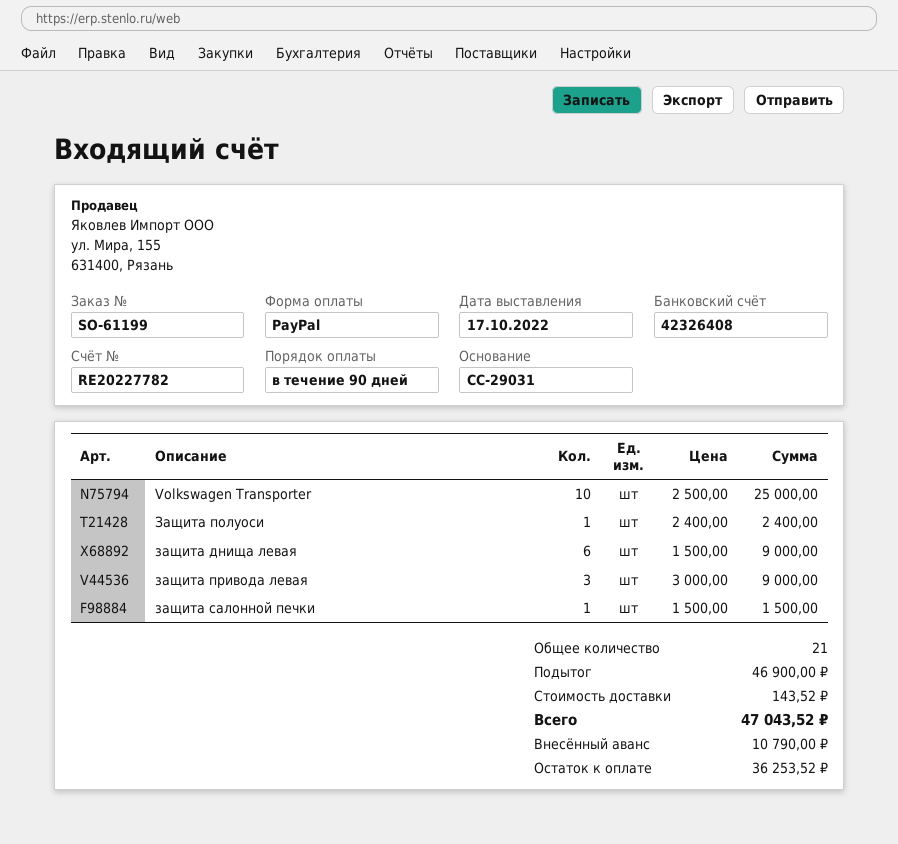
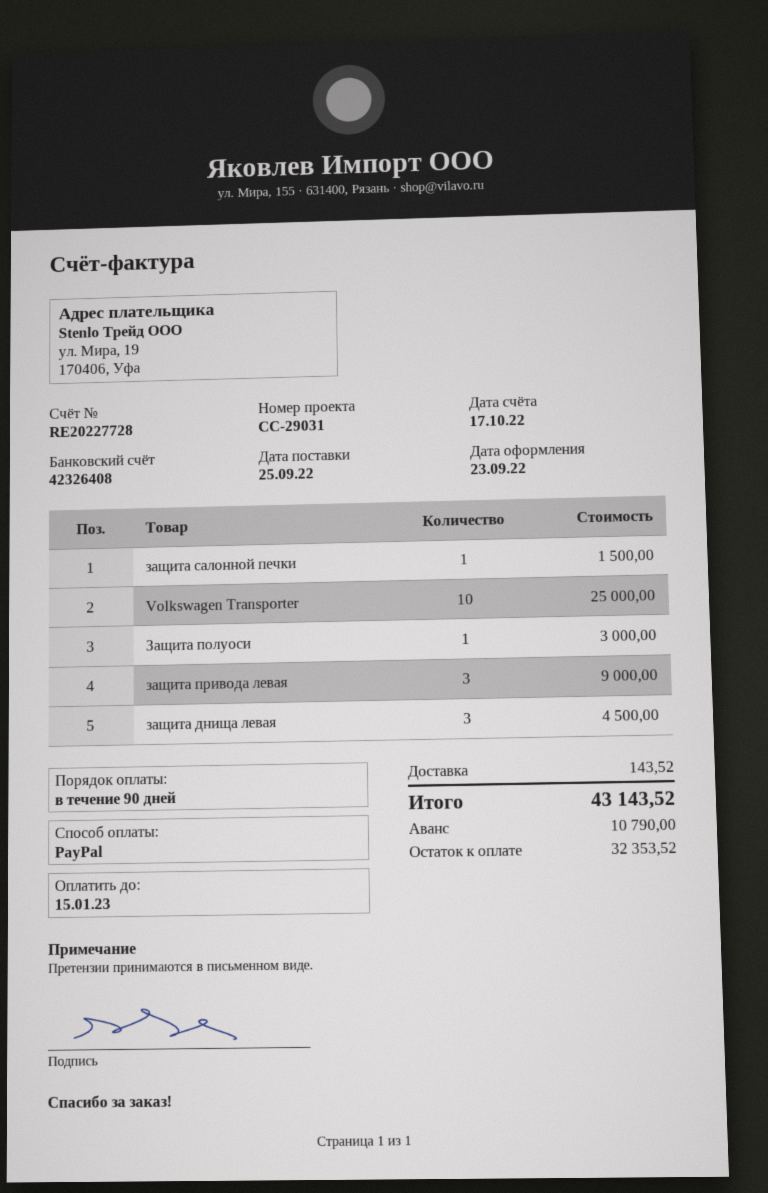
invoice number: RE20227782 -> RE20227728
Защита полуоси: 1 for 2400.00 -> 1 for 3000.00
защита днища левая: 6 for 9000.00 -> 3 for 4500.00
total: 47043.52 -> 43143.52
balance: 36253.52 -> 32353.52

